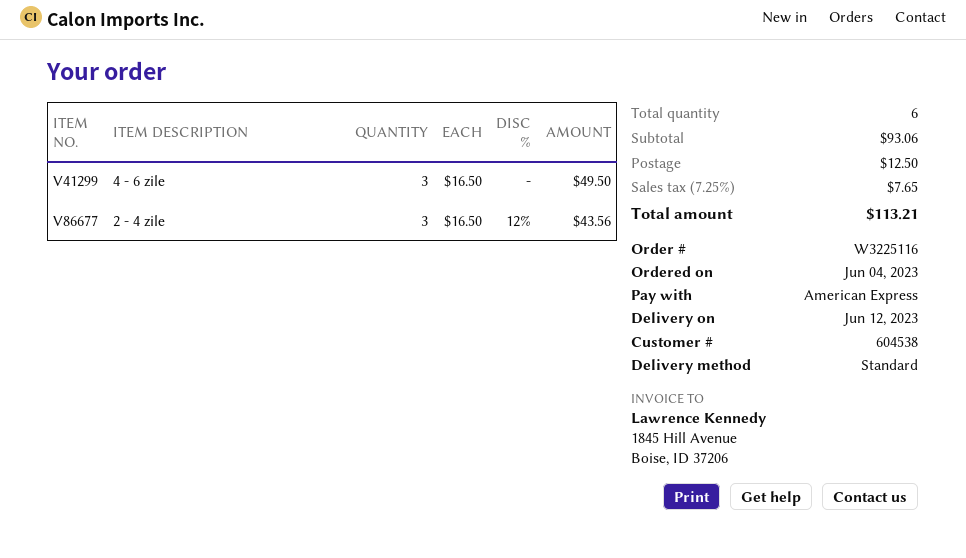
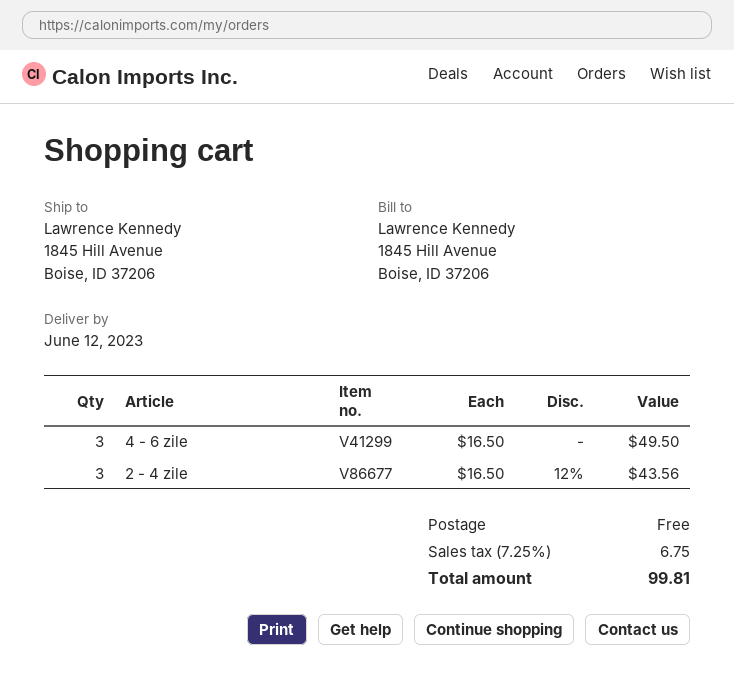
shipping: 12.50 -> 0.00
tax: 7.25% = 7.65 -> 7.25% = 6.75
total: 113.21 -> 99.81

